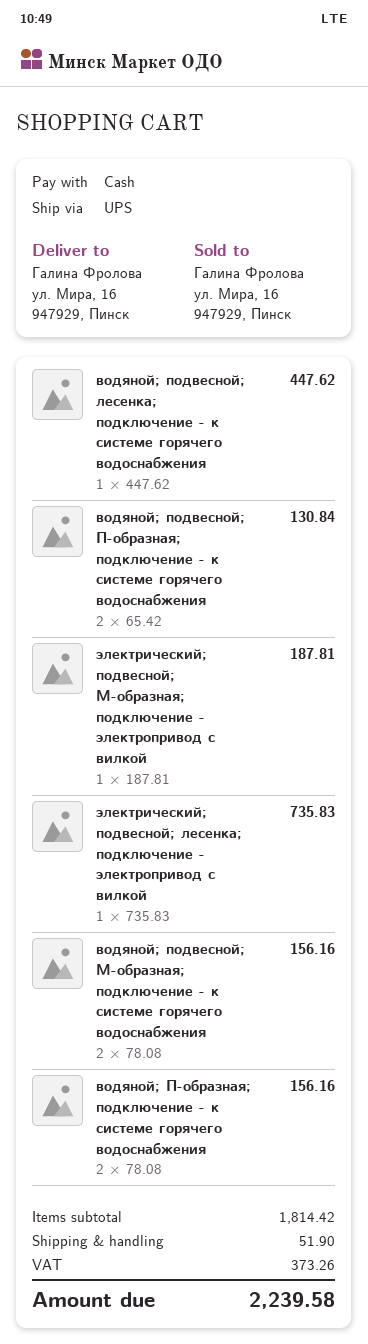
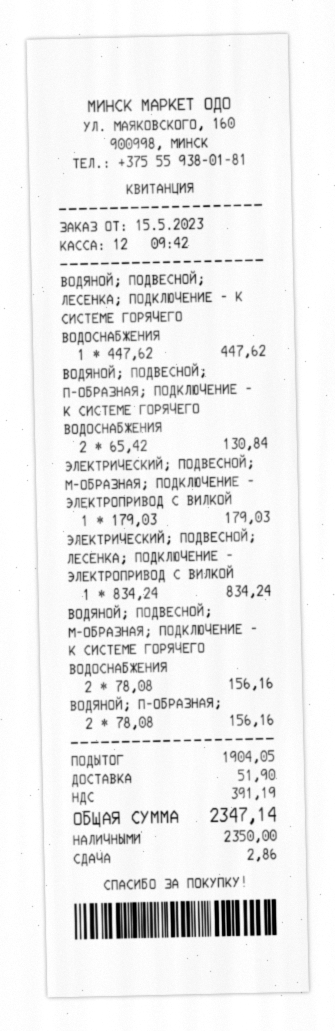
электрический; подвесной; М-образная; подключение - электропривод с вилкой: 1 x 187.81 = 187.81 -> 1 x 179.03 = 179.03
электрический; подвесной; лесенка; подключение - электропривод с вилкой: 1 x 735.83 = 735.83 -> 1 x 834.24 = 834.24
subtotal: 1814.42 -> 1904.05
tax: 373.26 -> 391.19
total: 2239.58 -> 2347.14

